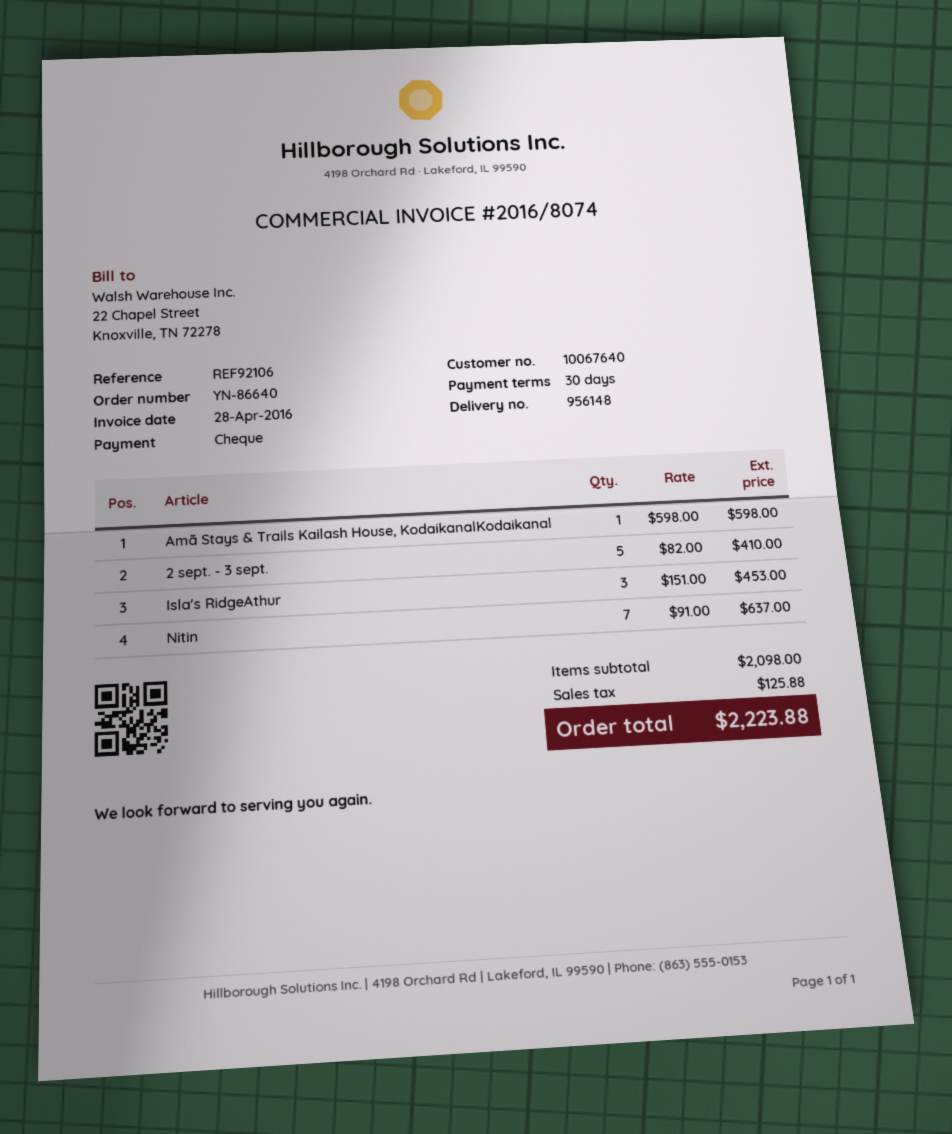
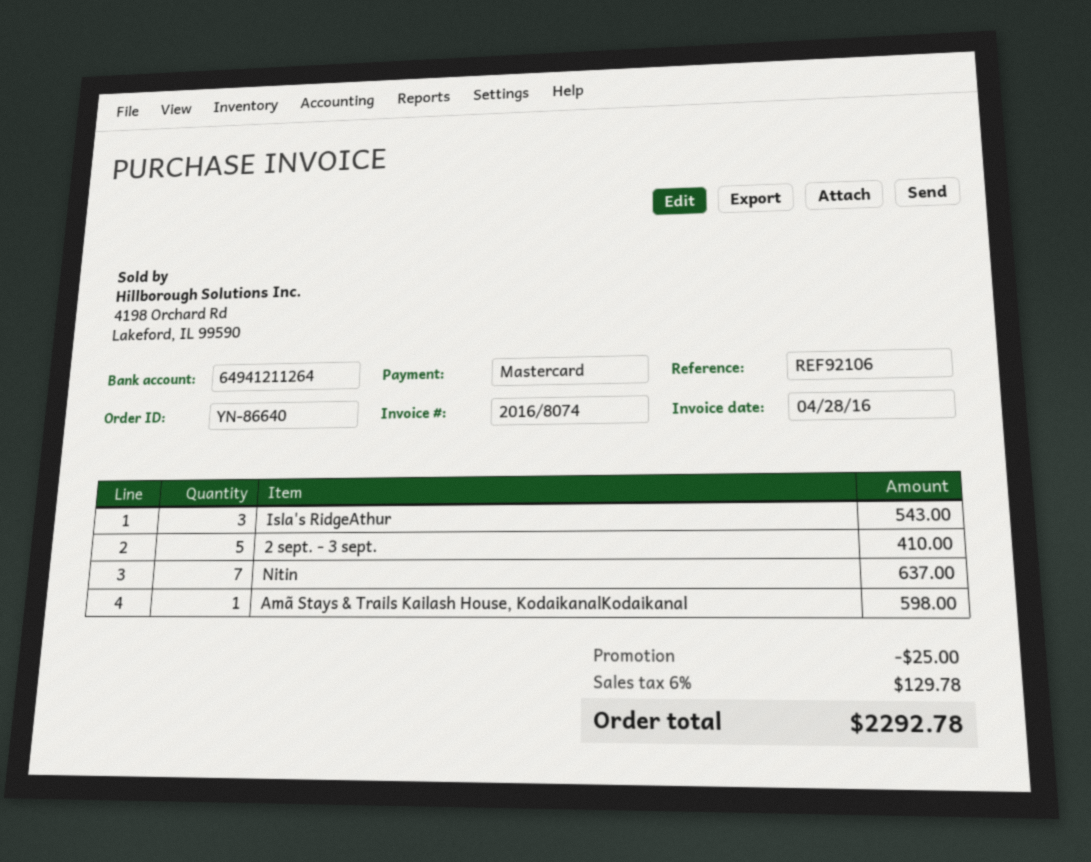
payment method: cheque -> Mastercard
Isla's RidgeAthur: 3 for 453.00 -> 3 for 543.00
discount: none -> 25.00
tax: 125.88 -> 129.78
total: 2223.88 -> 2292.78

